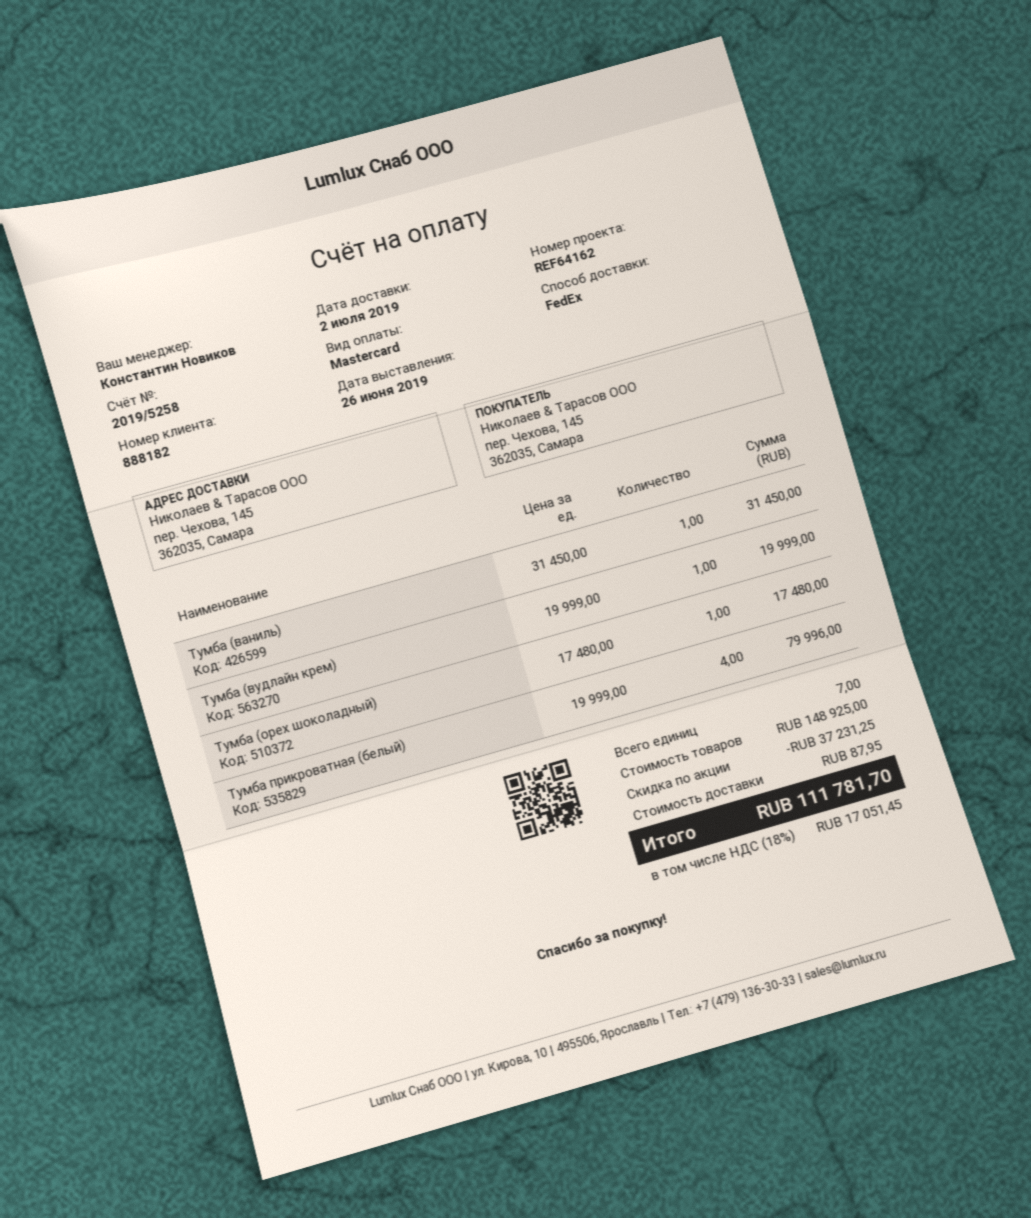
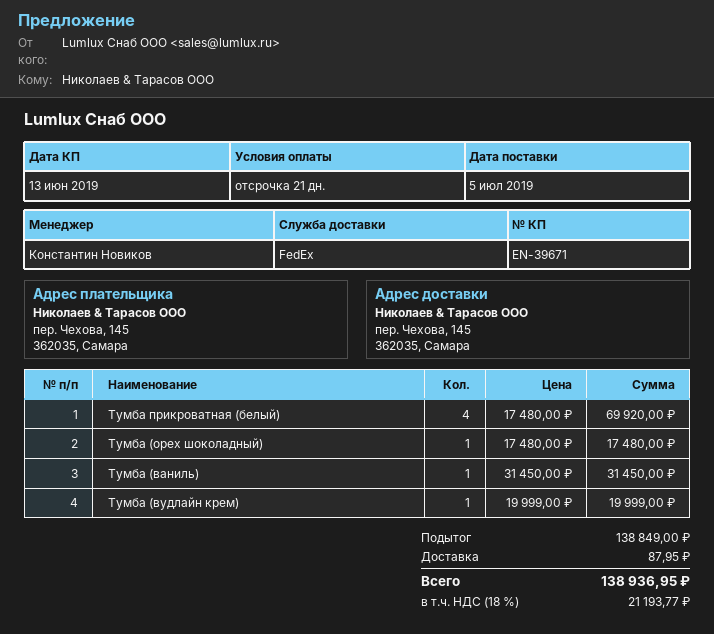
delivery date: 2019-07-02 -> 2019-07-05
Тумба прикроватная (белый): 4 x 19999.00 = 79996.00 -> 4 x 17480.00 = 69920.00
subtotal: 148925.00 -> 138849.00
discount: 37231.25 -> none
tax: 18% = 17051.45 -> 18% = 21193.77
total: 111781.70 -> 138936.95

